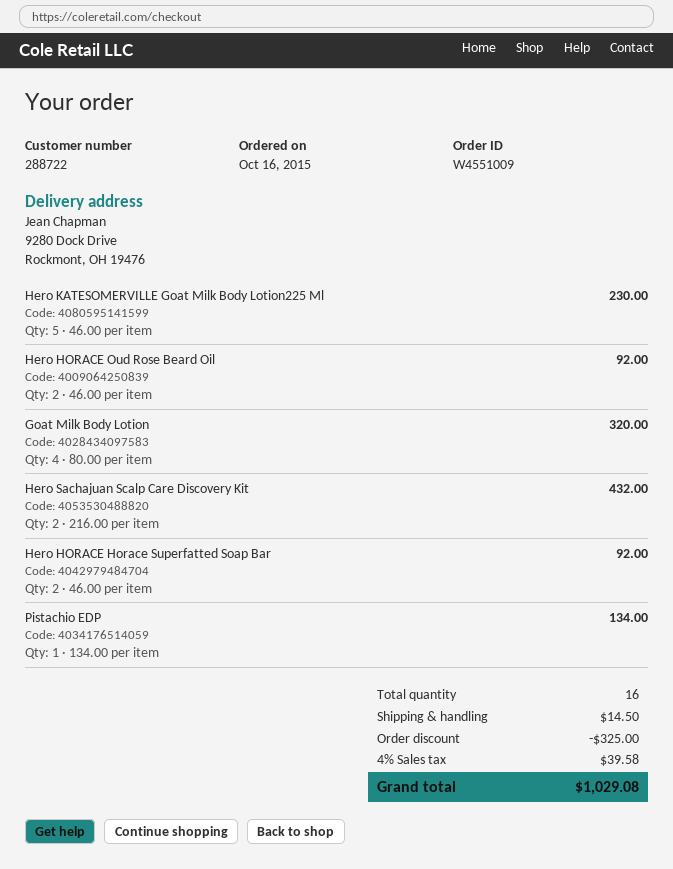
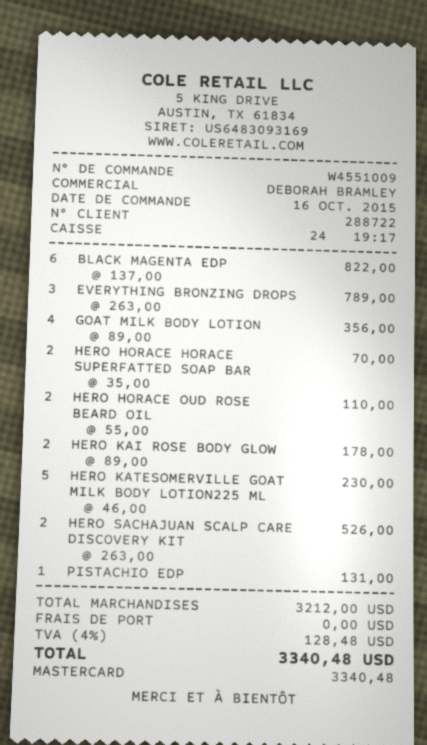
Hero HORACE Oud Rose Beard Oil: 2 x 46.00 = 92.00 -> 2 x 55.00 = 110.00
Goat Milk Body Lotion: 4 x 80.00 = 320.00 -> 4 x 89.00 = 356.00
Hero Sachajuan Scalp Care Discovery Kit: 2 x 216.00 = 432.00 -> 2 x 263.00 = 526.00
Hero HORACE Horace Superfatted Soap Bar: 2 x 46.00 = 92.00 -> 2 x 35.00 = 70.00
Pistachio EDP: 1 x 134.00 = 134.00 -> 1 x 131.00 = 131.00
BLACK MAGENTA EDP: none -> 6 x 137.00 = 822.00
EVERYTHING BRONZING DROPS: none -> 3 x 263.00 = 789.00
HERO KAI ROSE BODY GLOW: none -> 2 x 89.00 = 178.00
discount: 325.00 -> none
shipping: 14.50 -> 0.00
tax: 4% = 39.58 -> 4% = 128.48
total: 1029.08 -> 3340.48

